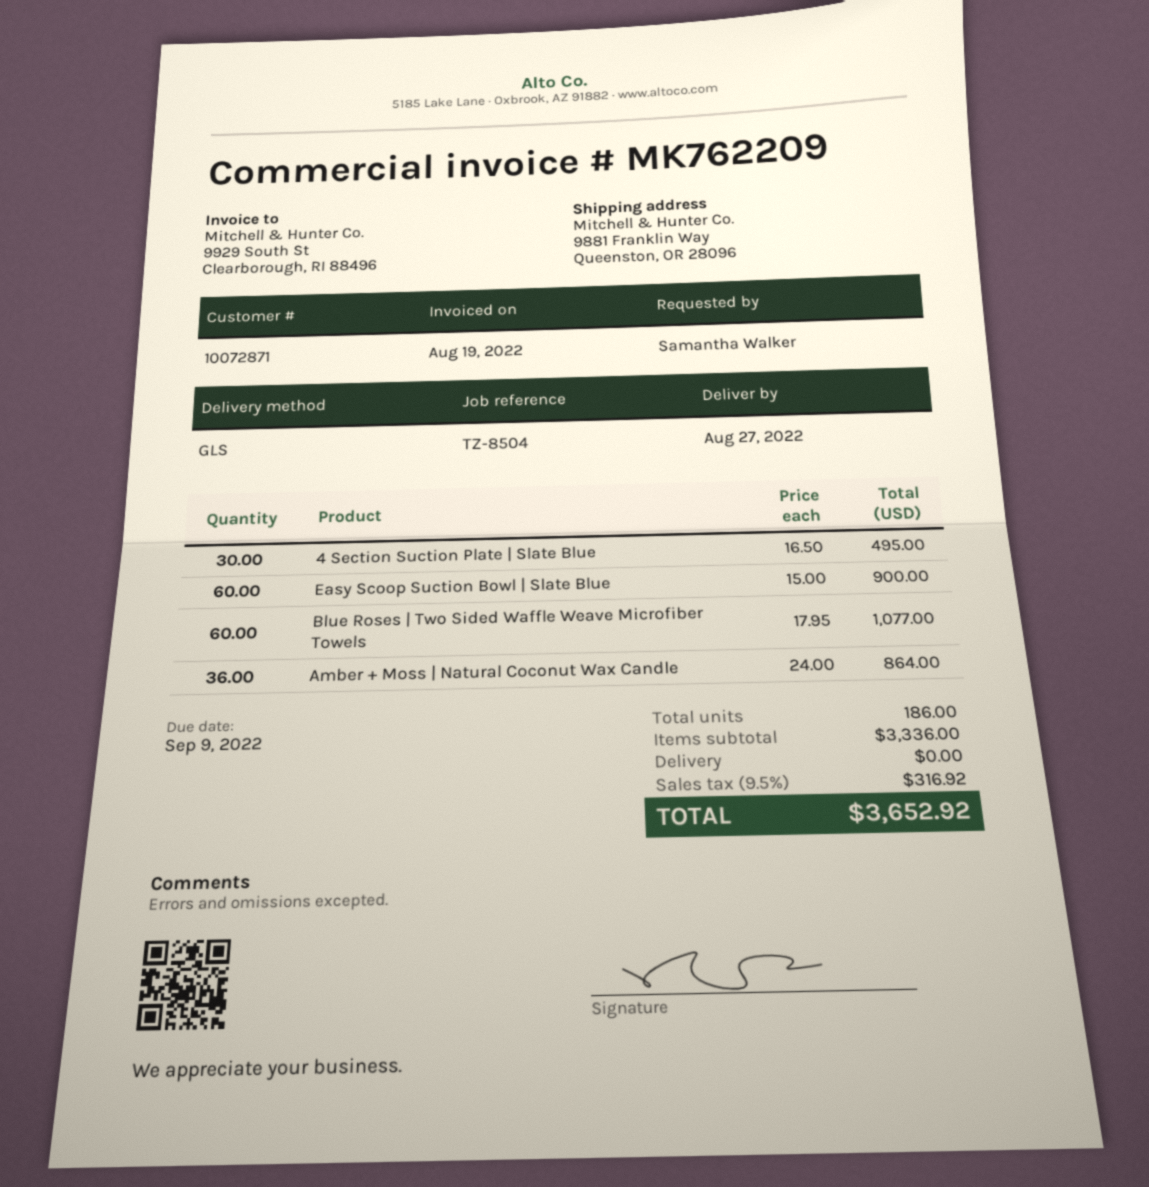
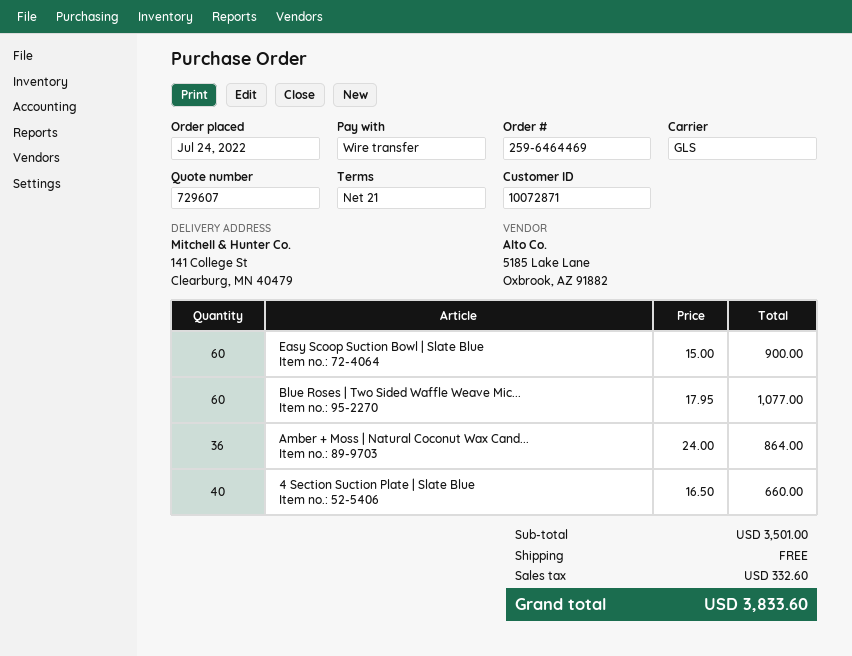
ship to: 9881 Franklin Way, Queenston, OR 28096 -> 141 College St, Clearburg, MN 40479
4 Section Suction Plate | Slate Blue: 30 x 16.50 = 495.00 -> 40 x 16.50 = 660.00
subtotal: 3336.00 -> 3501.00
tax: 316.92 -> 332.60
total: 3652.92 -> 3833.60

